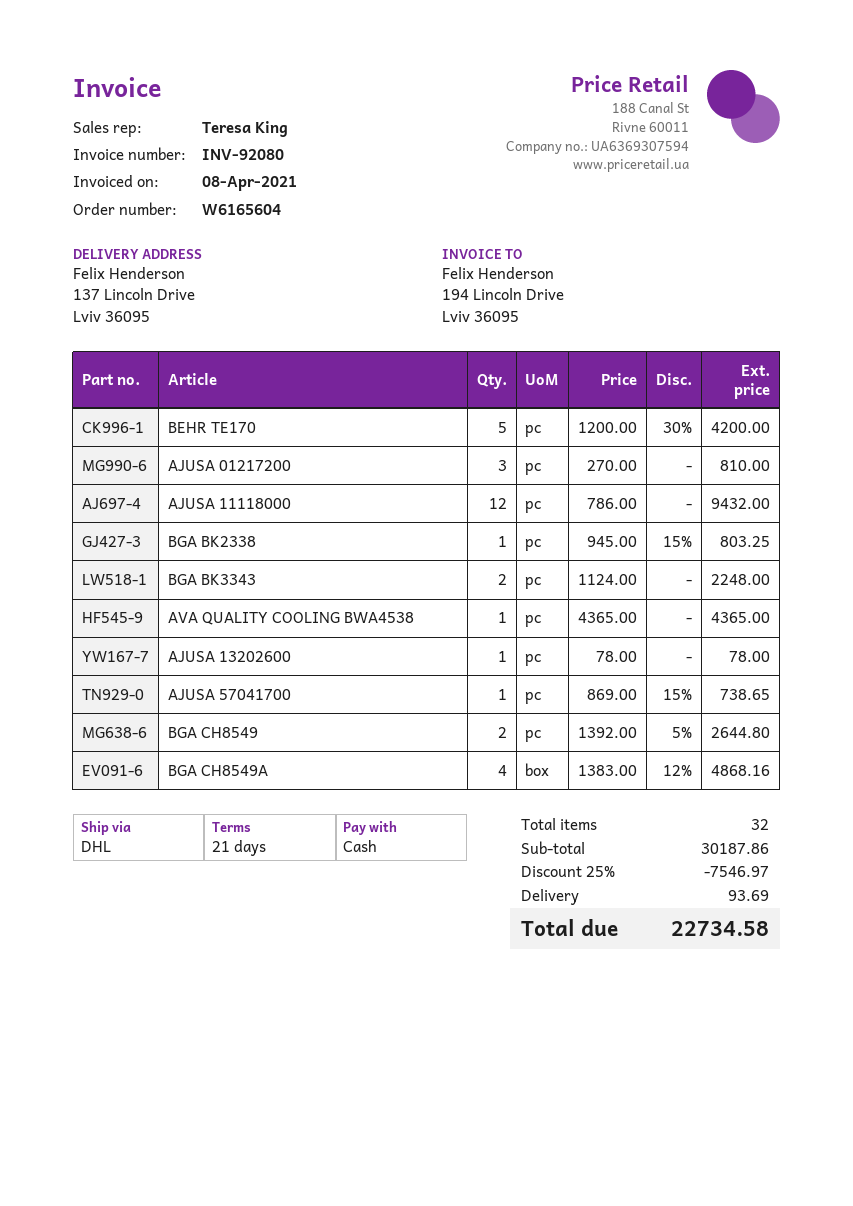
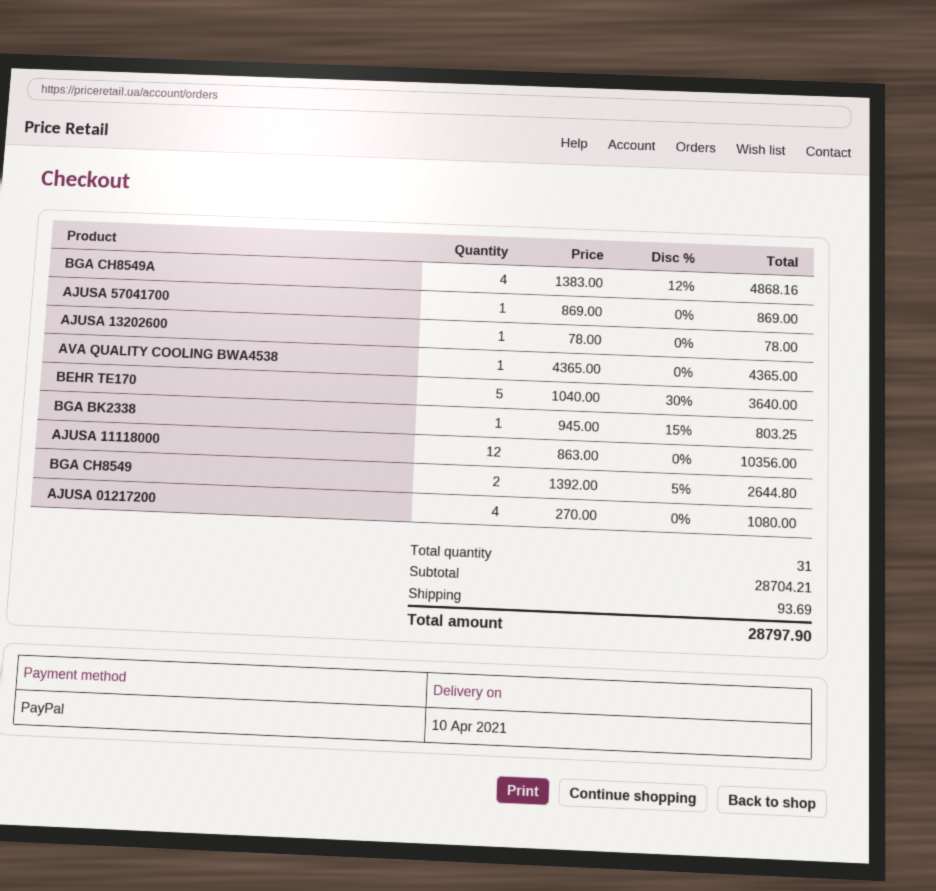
payment method: cash -> PayPal
BEHR TE170: 5 x 1200.00 - 30% = 4200.00 -> 5 x 1040.00 - 30% = 3640.00
AJUSA 01217200: 3 x 270.00 = 810.00 -> 4 x 270.00 = 1080.00
AJUSA 11118000: 12 x 786.00 = 9432.00 -> 12 x 863.00 = 10356.00
BGA BK3343: 2 x 1124.00 = 2248.00 -> none
AJUSA 57041700: 1 x 869.00 - 15% = 738.65 -> 1 x 869.00 = 869.00
total quantity: 32 -> 31
subtotal: 30187.86 -> 28704.21
discount: 25% = 7546.97 -> none
total: 22734.58 -> 28797.90

